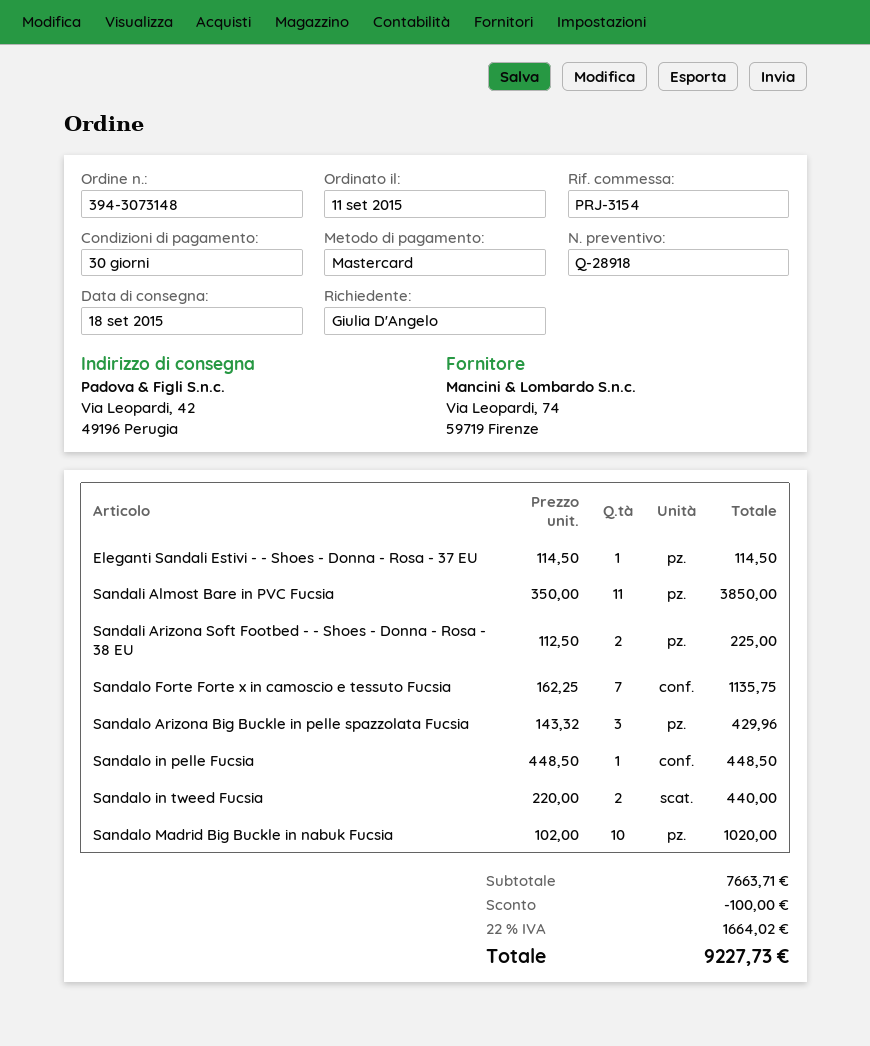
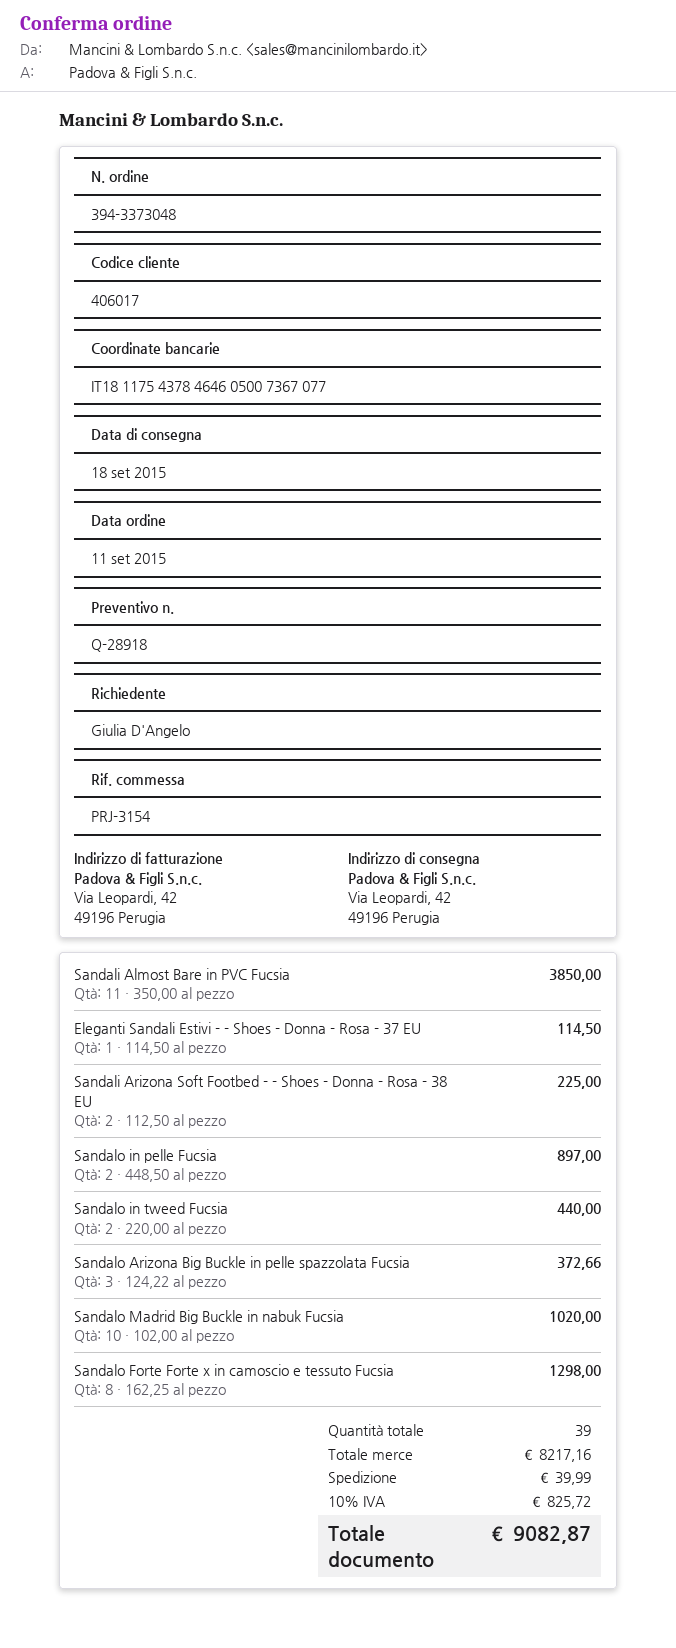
order number: 394-3073148 -> 394-3373048
Sandalo Forte Forte x in camoscio e tessuto Fucsia: 7 x 162.25 = 1135.75 -> 8 x 162.25 = 1298.00
Sandalo Arizona Big Buckle in pelle spazzolata Fucsia: 3 x 143.32 = 429.96 -> 3 x 124.22 = 372.66
Sandalo in pelle Fucsia: 1 x 448.50 = 448.50 -> 2 x 448.50 = 897.00
subtotal: 7663.71 -> 8217.16
discount: 100.00 -> none
shipping: none -> 39.99
tax: 22% = 1664.02 -> 10% = 825.72
total: 9227.73 -> 9082.87

